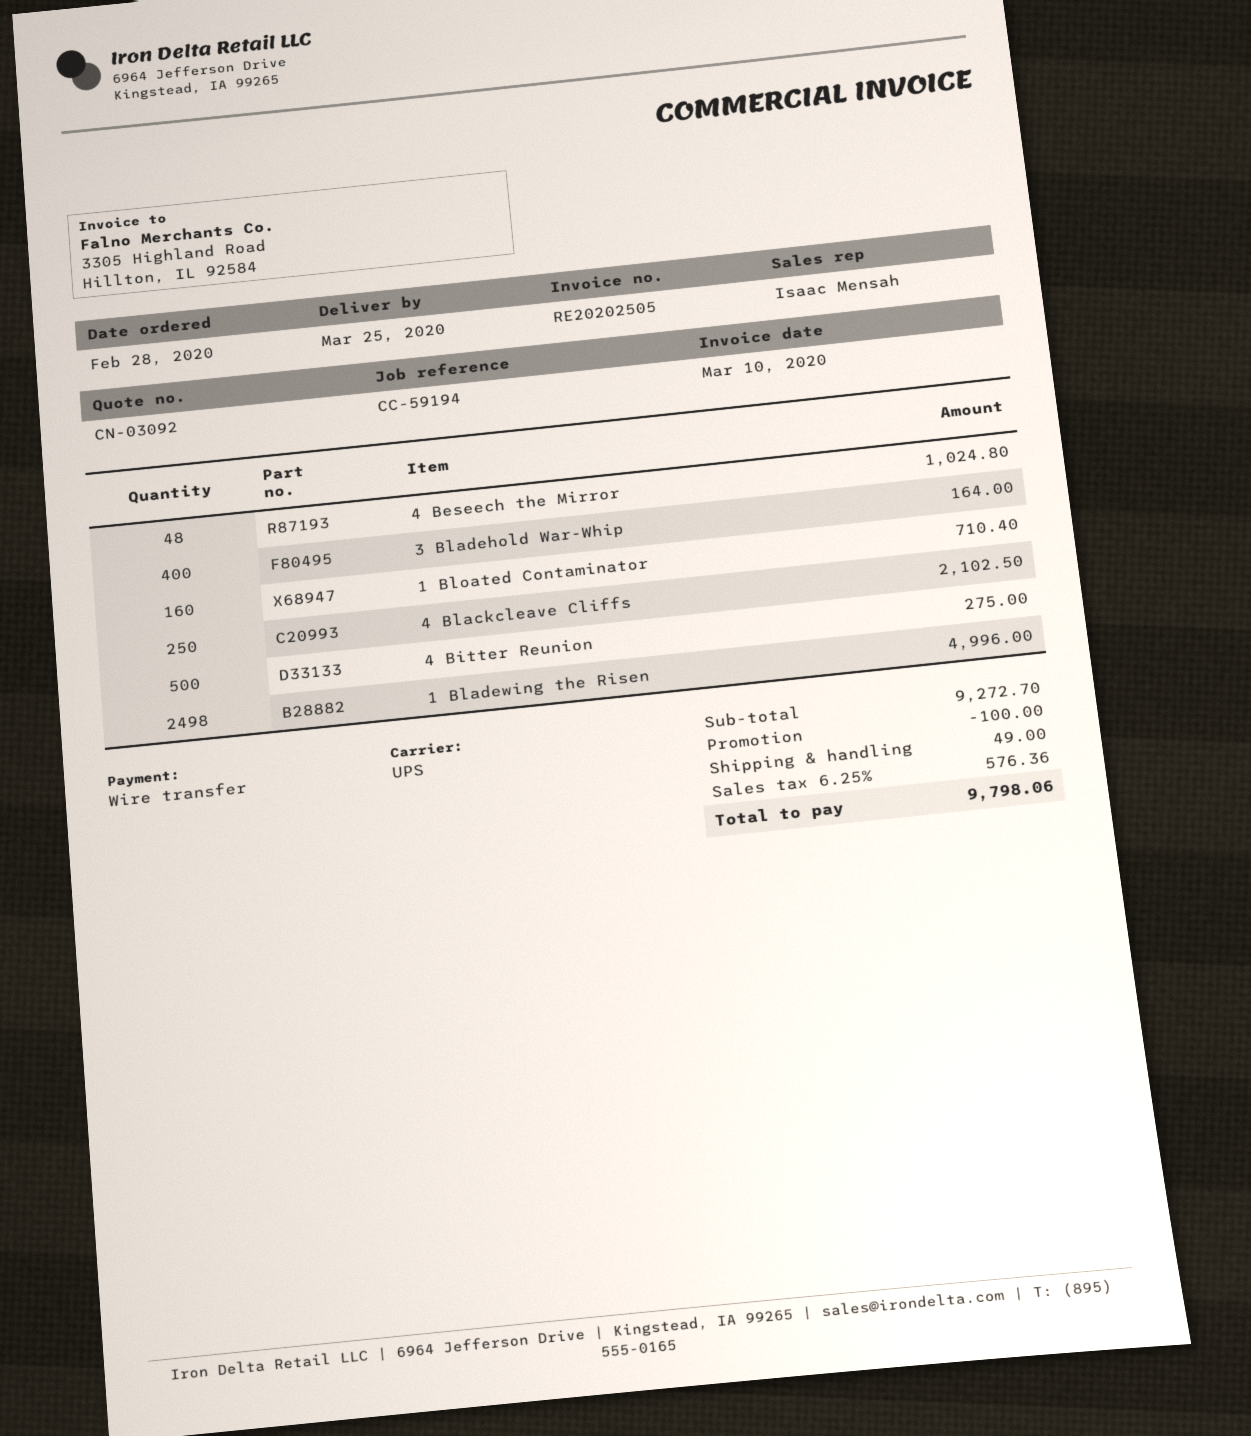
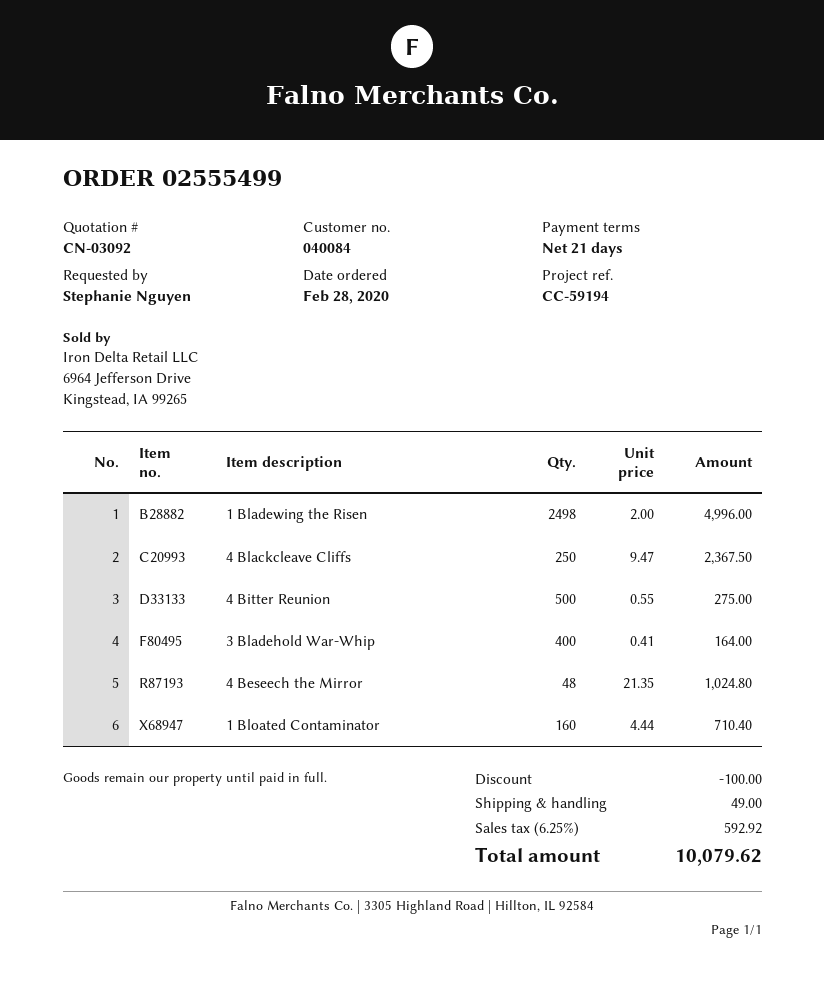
4 Blackcleave Cliffs: 250 for 2102.50 -> 250 for 2367.50
tax: 6.25% = 576.36 -> 6.25% = 592.92
total: 9798.06 -> 10079.62

